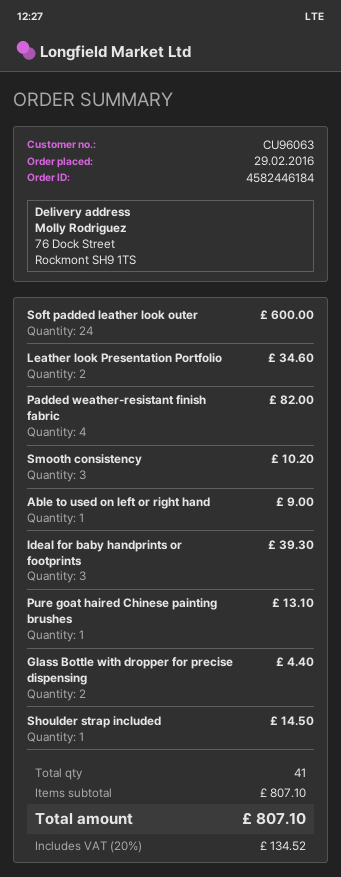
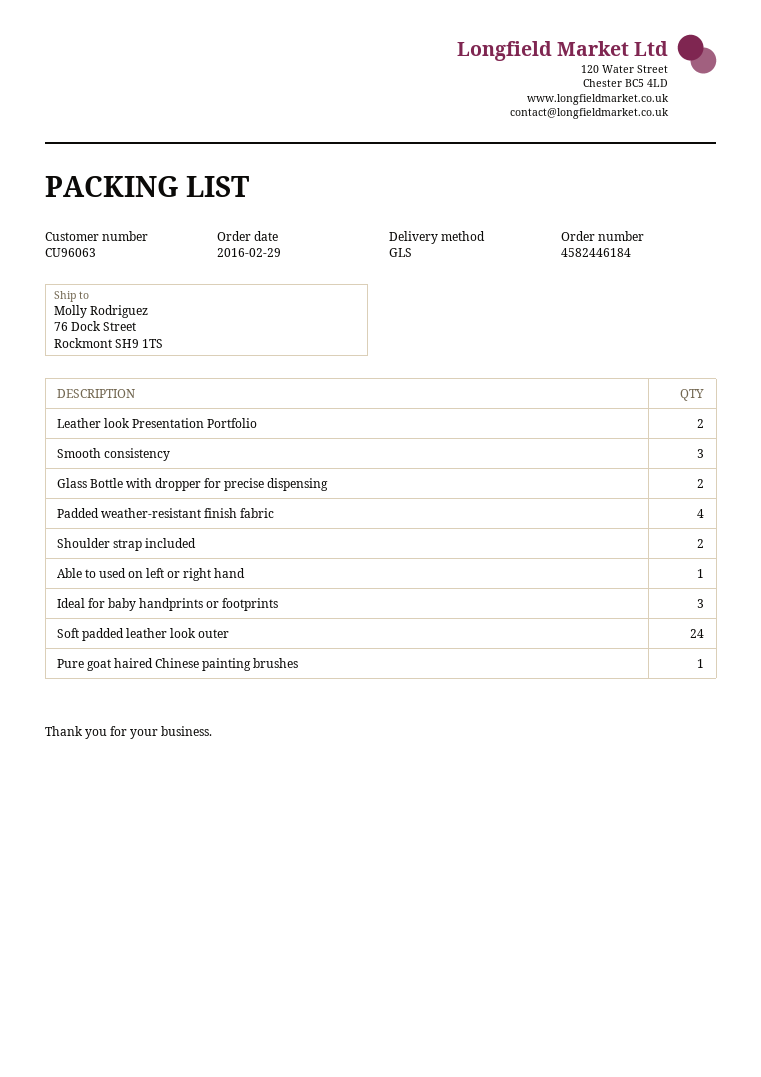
Shoulder strap included: 1 -> 2

